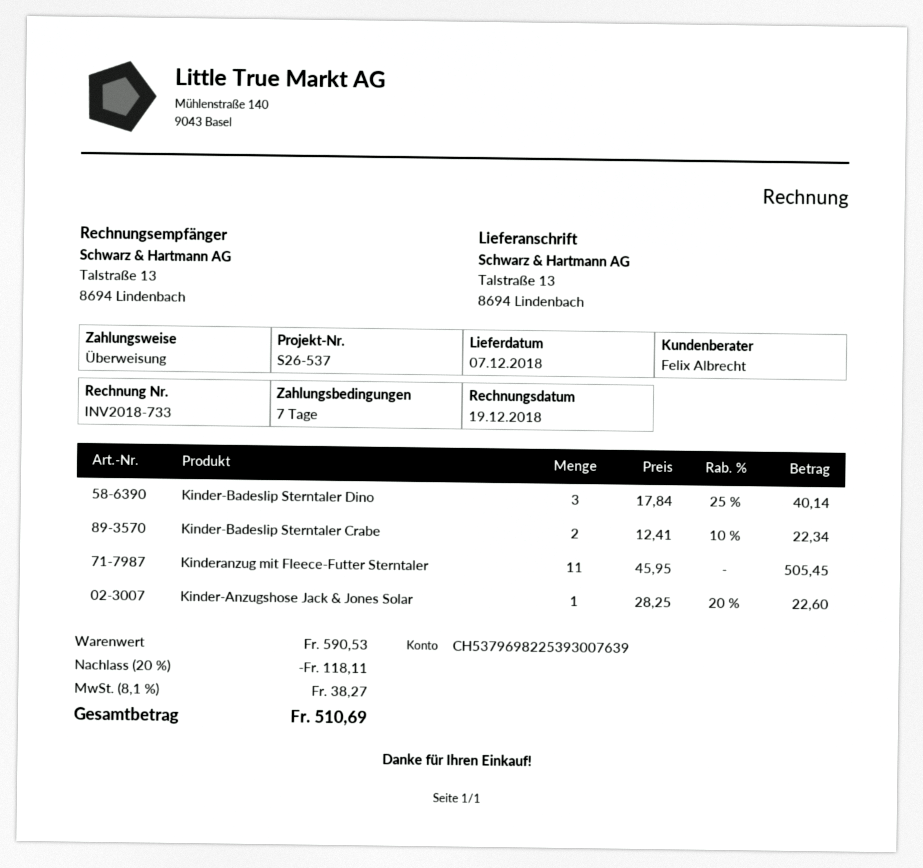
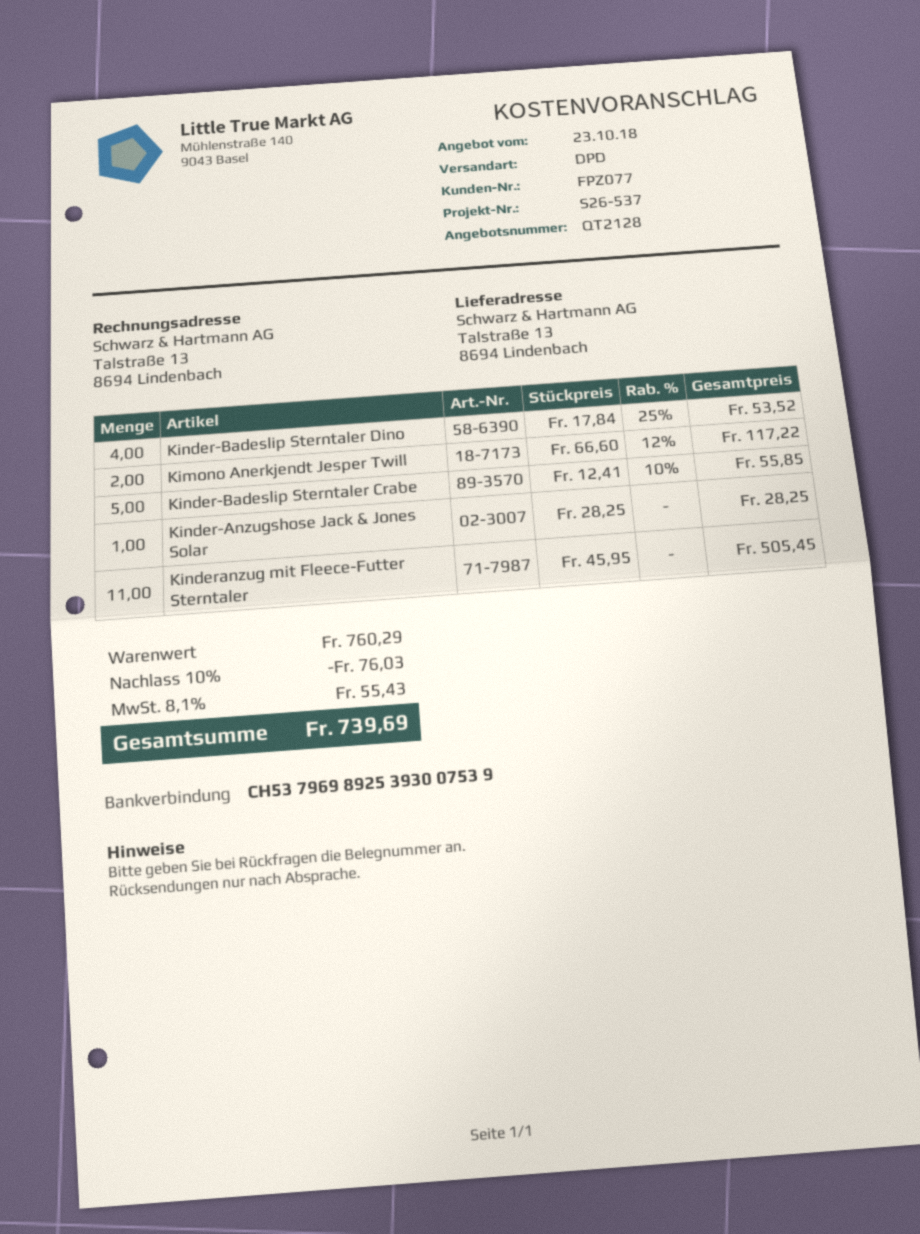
bank account: CH5379698225393007639 -> CH5379698925393007539
Kinder-Badeslip Sterntaler Dino: 3 x 17.84 - 25% = 40.14 -> 4 x 17.84 - 25% = 53.52
Kinder-Badeslip Sterntaler Crabe: 2 x 12.41 - 10% = 22.34 -> 5 x 12.41 - 10% = 55.85
Kinder-Anzugshose Jack & Jones Solar: 1 x 28.25 - 20% = 22.60 -> 1 x 28.25 = 28.25
Kimono Anerkjendt Jesper Twill: none -> 2 x 66.60 - 12% = 117.22
subtotal: 590.53 -> 760.29
discount: 20% = 118.11 -> 10% = 76.03
tax: 8.1% = 38.27 -> 8.1% = 55.43
total: 510.69 -> 739.69

